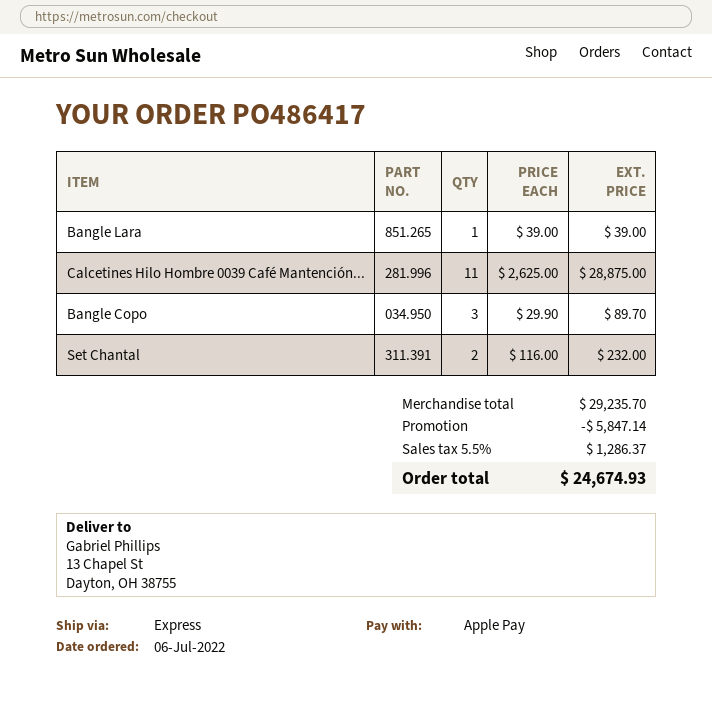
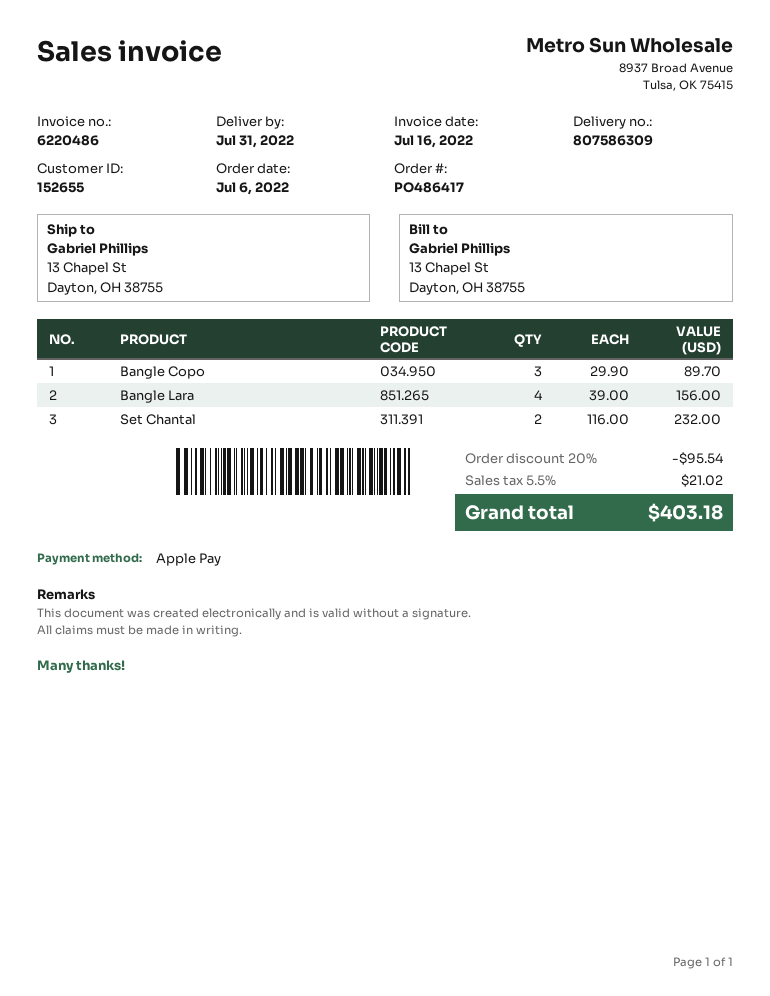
Bangle Lara: 1 x 39.00 = 39.00 -> 4 x 39.00 = 156.00
Calcetines Hilo Hombre 0039 Café Mantención...: 11 x 2625.00 = 28875.00 -> none
discount: 5847.14 -> 95.54
tax: 5.5% = 1286.37 -> 5.5% = 21.02
total: 24674.93 -> 403.18

